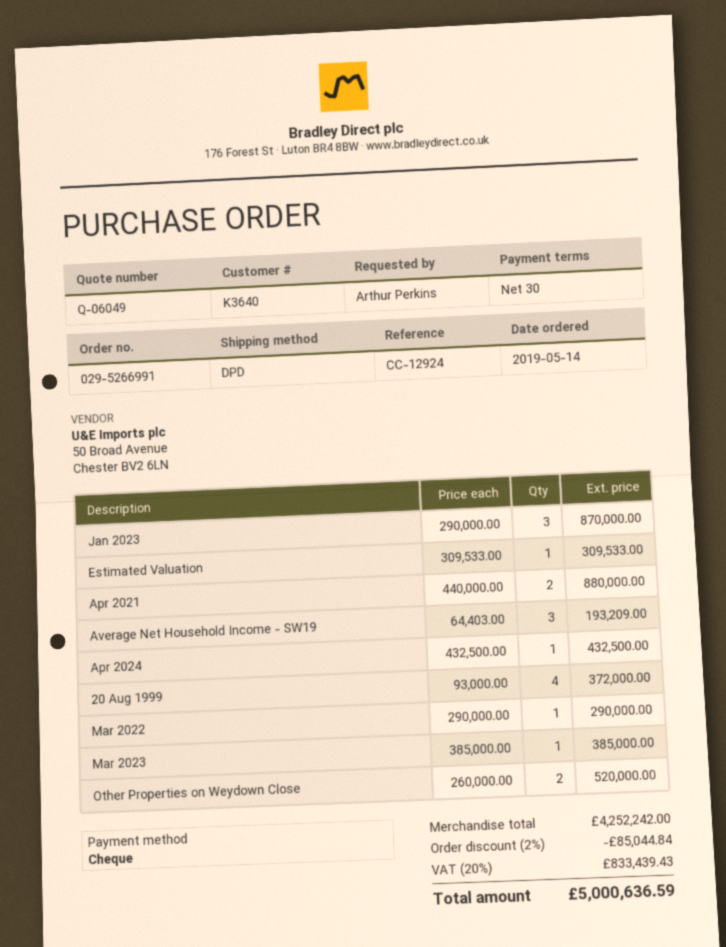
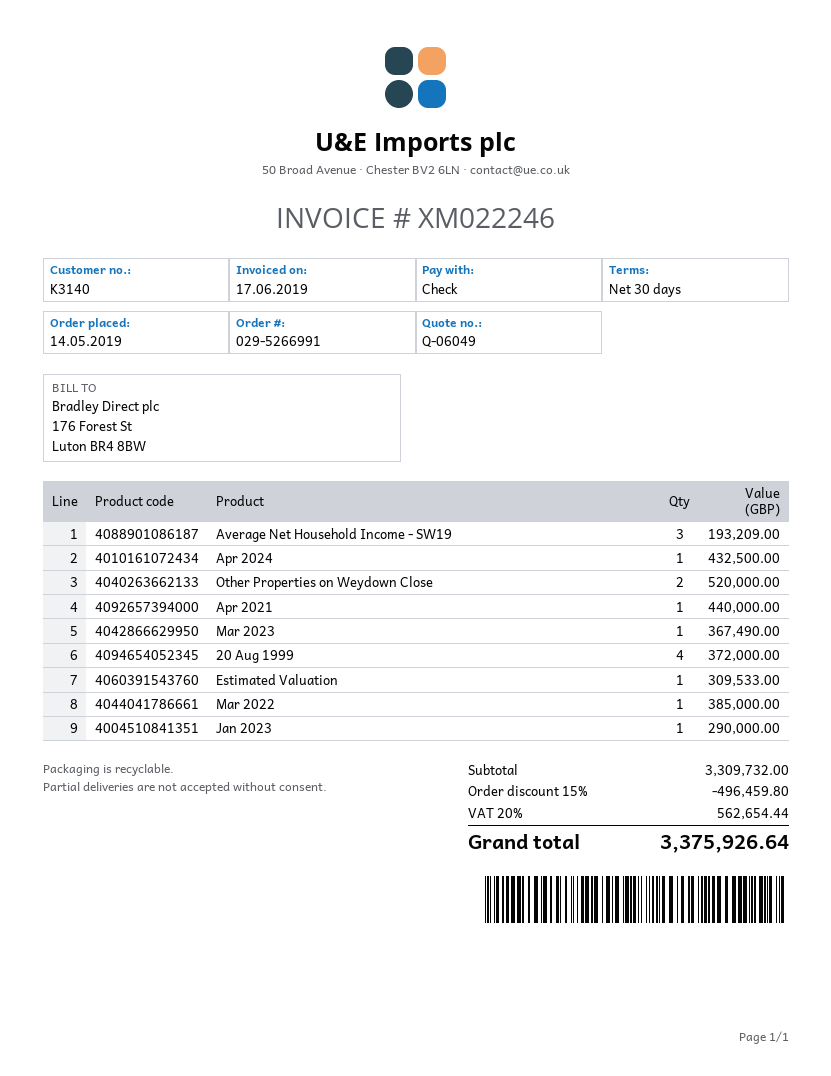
customer number: K3640 -> K3140
Jan 2023: 3 for 870000.00 -> 1 for 290000.00
Apr 2021: 2 for 880000.00 -> 1 for 440000.00
Mar 2022: 1 for 290000.00 -> 1 for 385000.00
Mar 2023: 1 for 385000.00 -> 1 for 367490.00
subtotal: 4252242.00 -> 3309732.00
discount: 2% = 85044.84 -> 15% = 496459.80
tax: 20% = 833439.43 -> 20% = 562654.44
total: 5000636.59 -> 3375926.64

